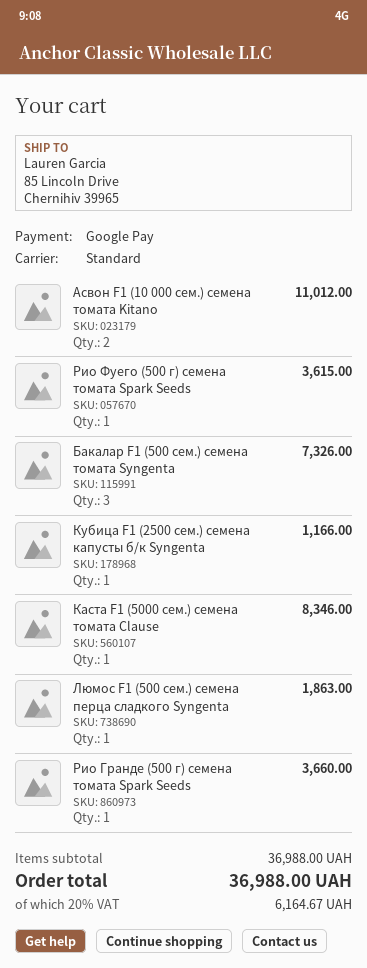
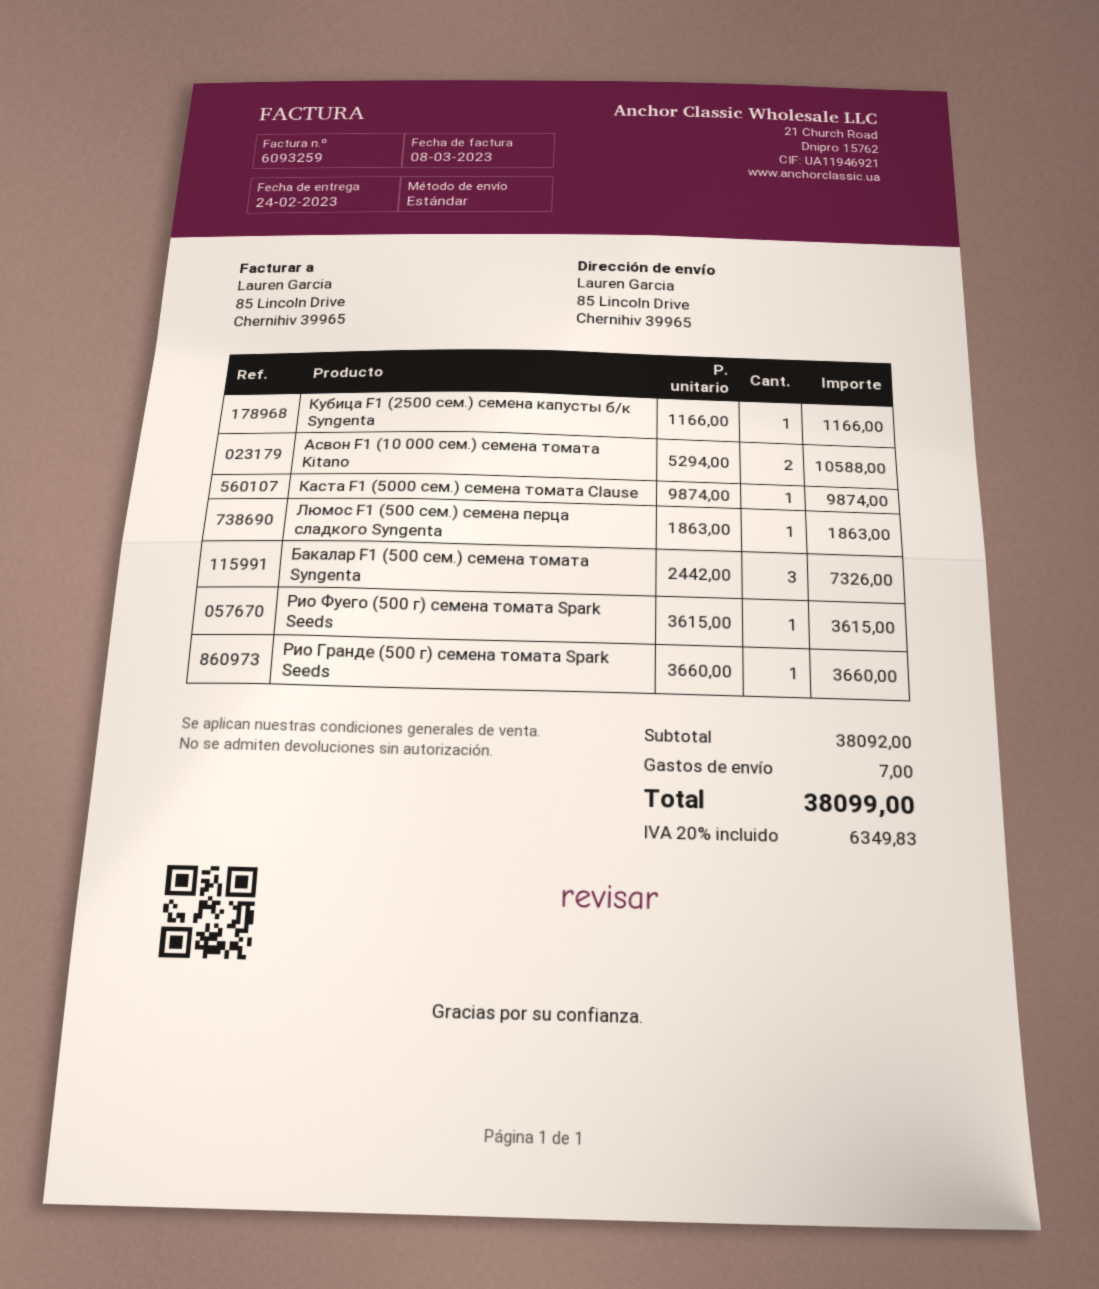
Асвон F1 (10 000 сем.) семена томата Kitano: 2 for 11012.00 -> 2 for 10588.00
Каста F1 (5000 сем.) семена томата Clause: 1 for 8346.00 -> 1 for 9874.00
subtotal: 36988.00 -> 38092.00
shipping: none -> 7.00
tax: 20% = 6164.67 -> 20% = 6349.83
total: 36988.00 -> 38099.00

